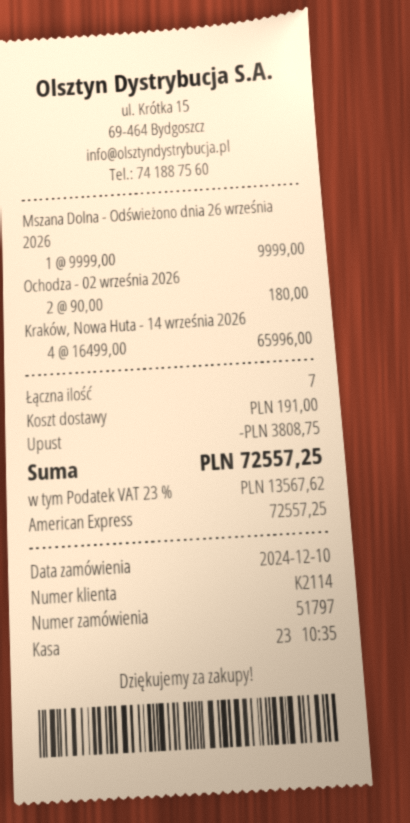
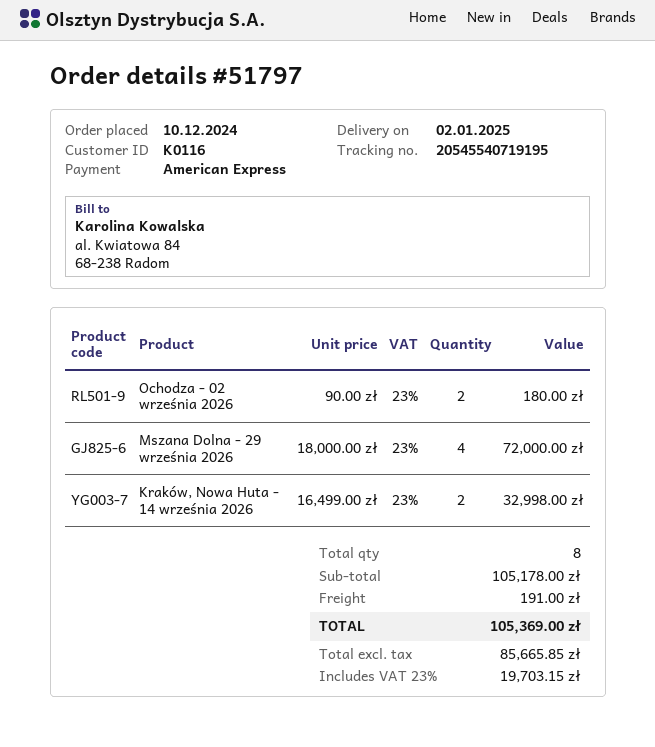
customer number: K2114 -> K0116
Mszana Dolna - Odświeżono dnia 26 września 2026: 1 x 9999.00 = 9999.00 -> none
Kraków, Nowa Huta - 14 września 2026: 4 x 16499.00 = 65996.00 -> 2 x 16499.00 = 32998.00
Mszana Dolna - 29 września 2026: none -> 4 x 18000.00 = 72000.00
total quantity: 7 -> 8
discount: 3808.75 -> none
tax: 23% = 13567.62 -> 23% = 19703.15
total: 72557.25 -> 105369.00

